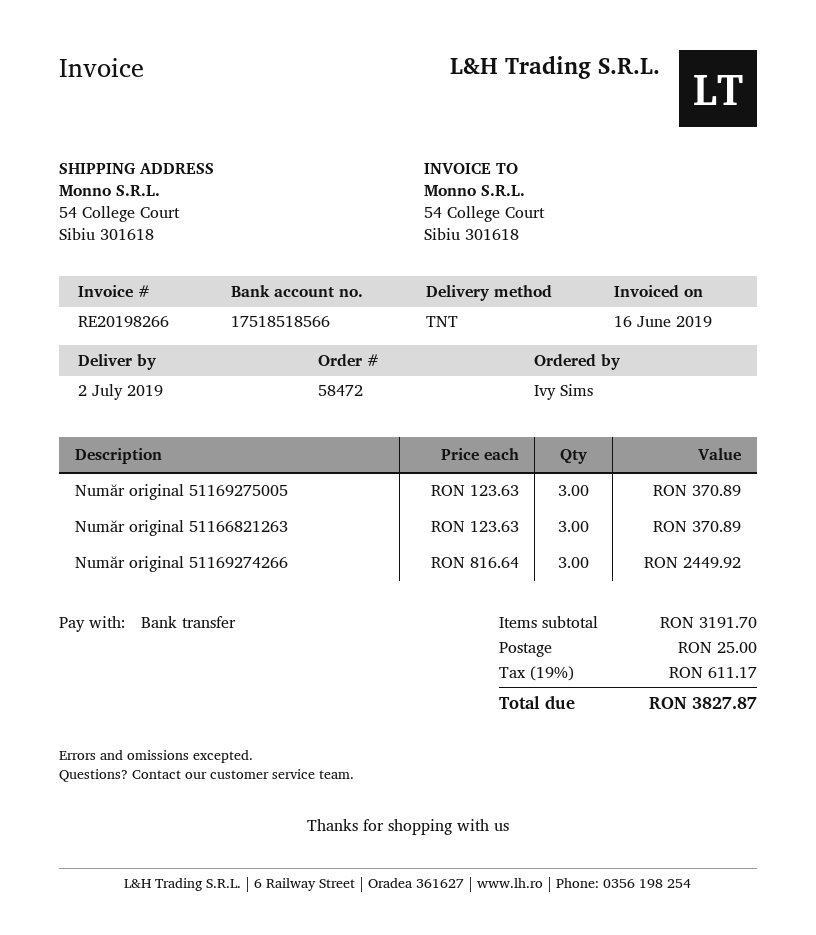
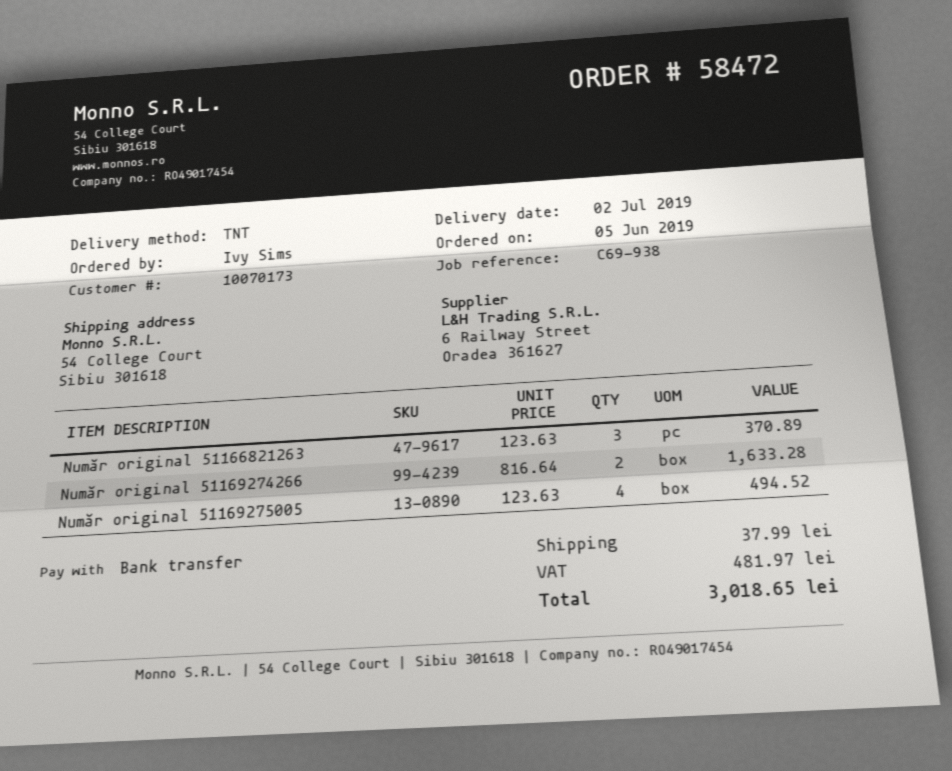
Număr original 51169275005: 3 x 123.63 = 370.89 -> 4 x 123.63 = 494.52
Număr original 51169274266: 3 x 816.64 = 2449.92 -> 2 x 816.64 = 1633.28
shipping: 25.00 -> 37.99
tax: 611.17 -> 481.97
total: 3827.87 -> 3018.65

